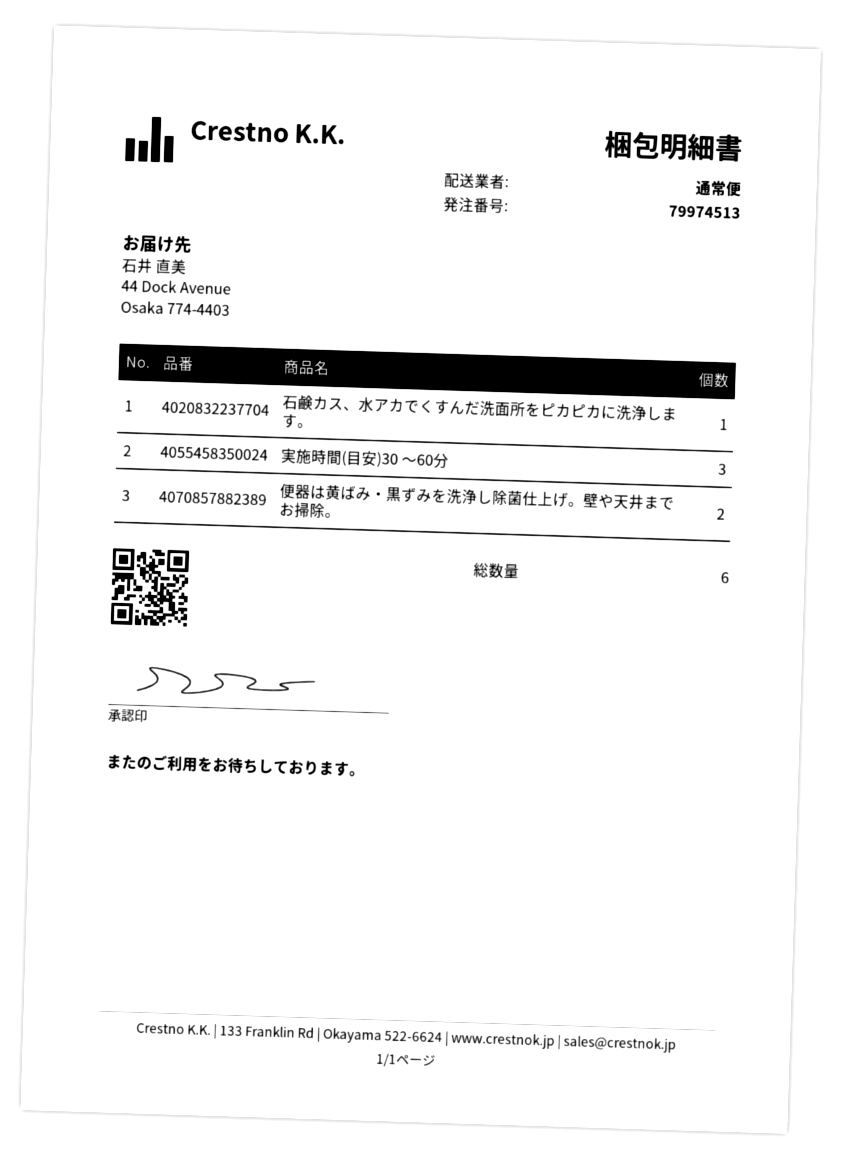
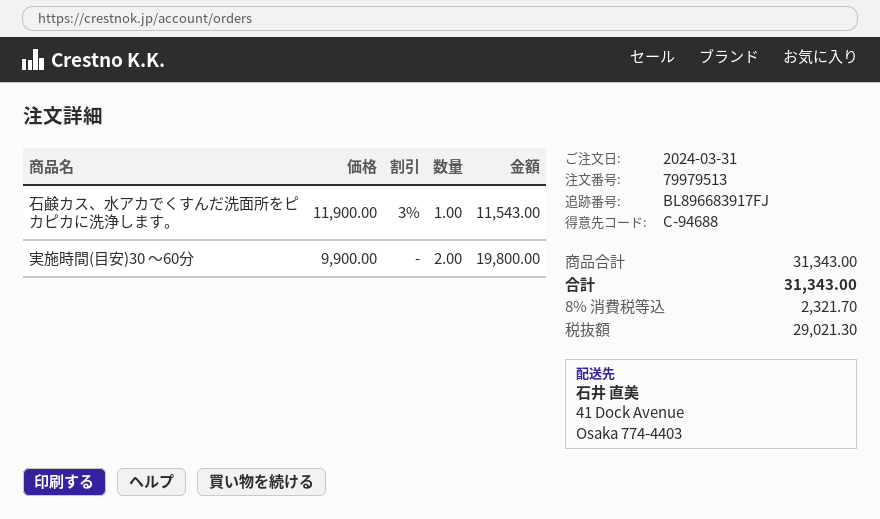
order number: 79974513 -> 79979513
ship to: 44 Dock Avenue, Osaka 774-4403 -> 41 Dock Avenue, Osaka 774-4403
実施時間(目安)30 〜60分: 3 -> 2
便器は黄ばみ・黒ずみを洗浄し除菌仕上げ。壁や天井までお掃除。: 2 -> none

